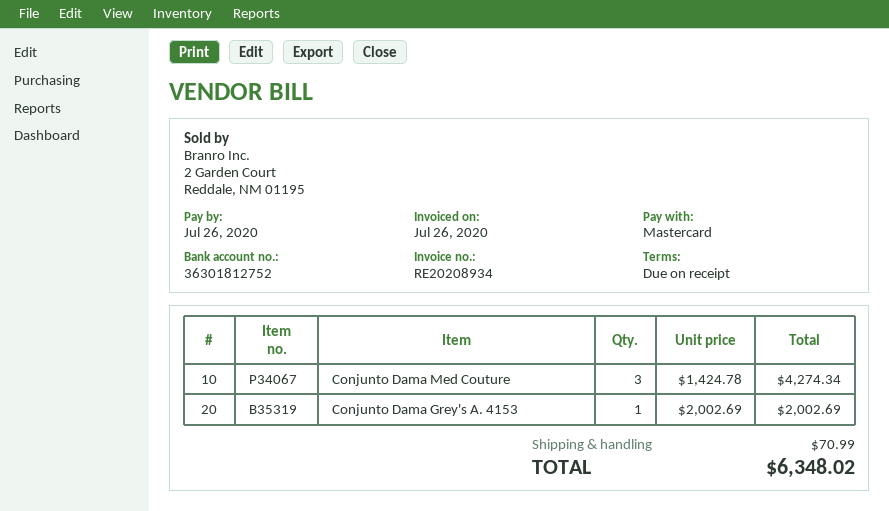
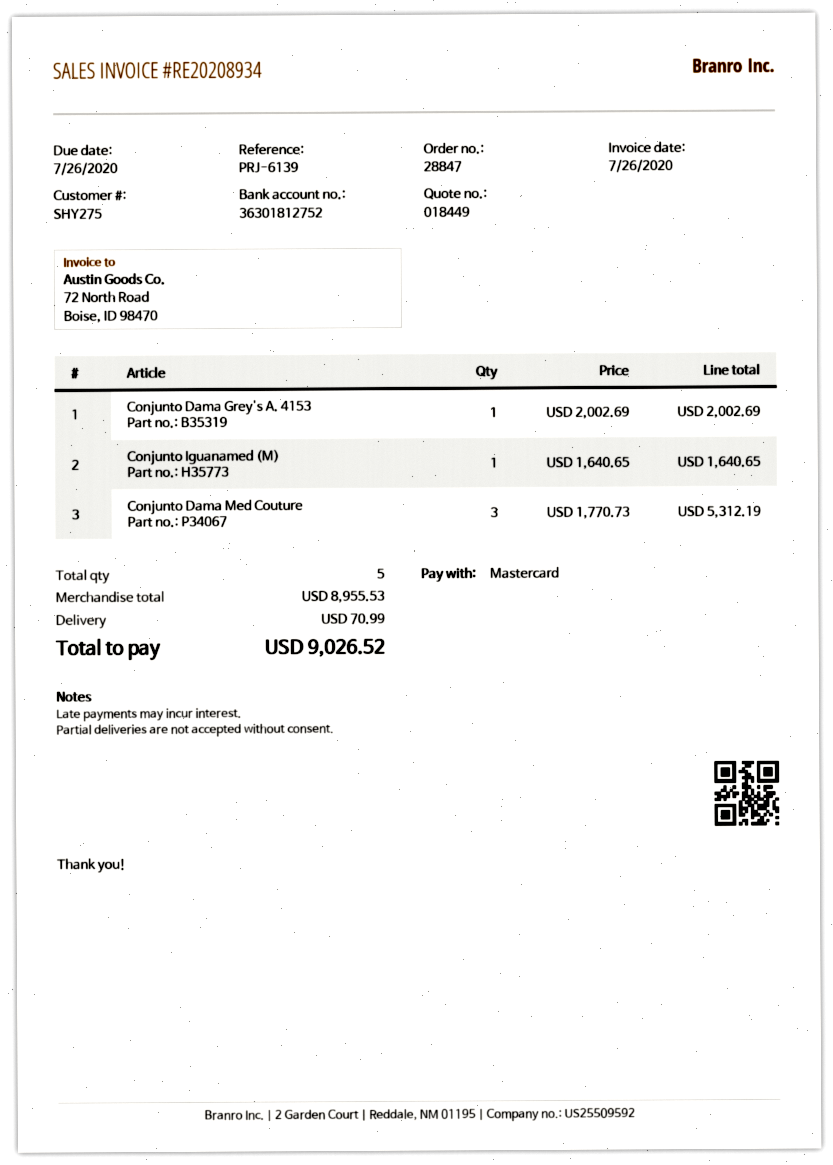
Conjunto Dama Med Couture: 3 x 1424.78 = 4274.34 -> 3 x 1770.73 = 5312.19
Conjunto Iguanamed (M): none -> 1 x 1640.65 = 1640.65
total: 6348.02 -> 9026.52

